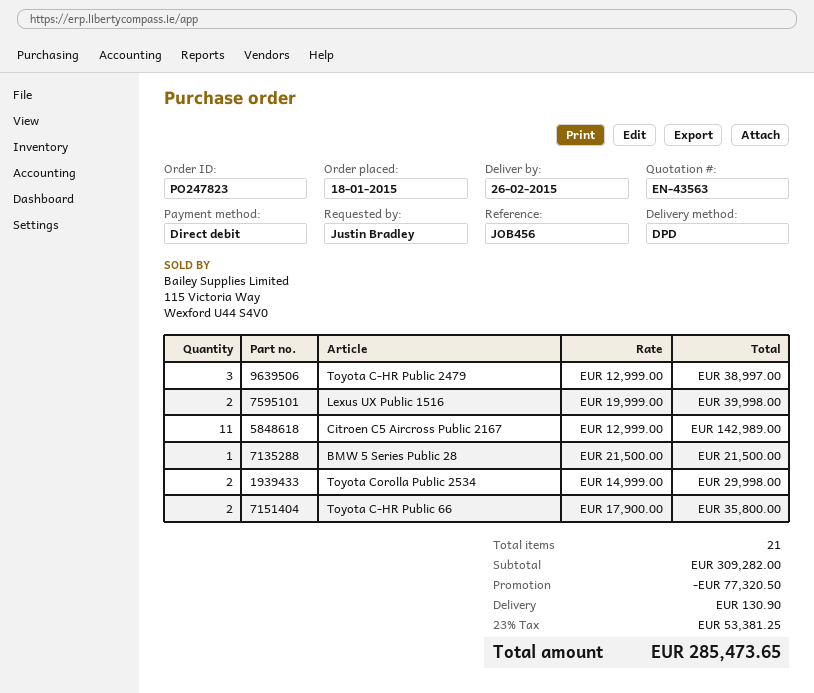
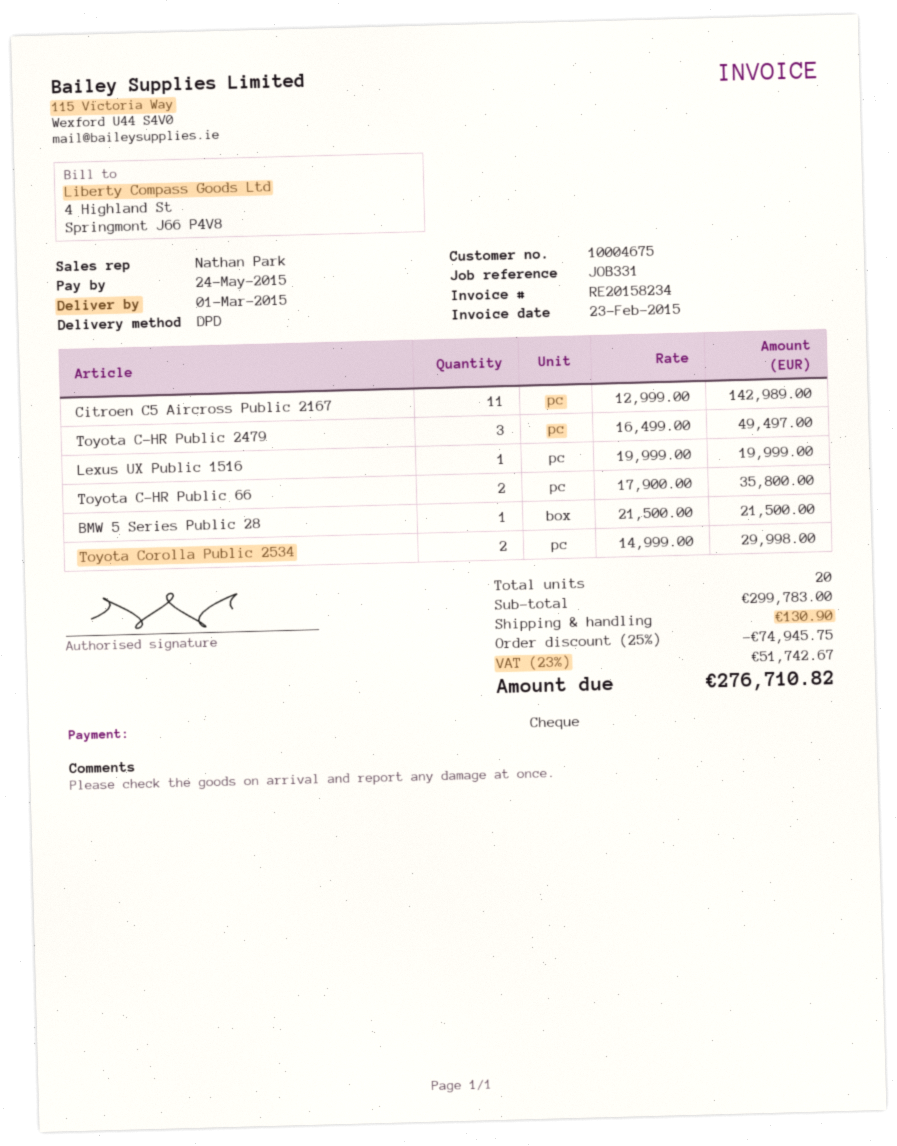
delivery date: 2015-02-26 -> 2015-03-01
reference: JOB456 -> JOB331
payment method: direct debit -> cheque
Toyota C-HR Public 2479: 3 x 12999.00 = 38997.00 -> 3 x 16499.00 = 49497.00
Lexus UX Public 1516: 2 x 19999.00 = 39998.00 -> 1 x 19999.00 = 19999.00
total quantity: 21 -> 20
subtotal: 309282.00 -> 299783.00
discount: 77320.50 -> 74945.75
tax: 23% = 53381.25 -> 23% = 51742.67
total: 285473.65 -> 276710.82

